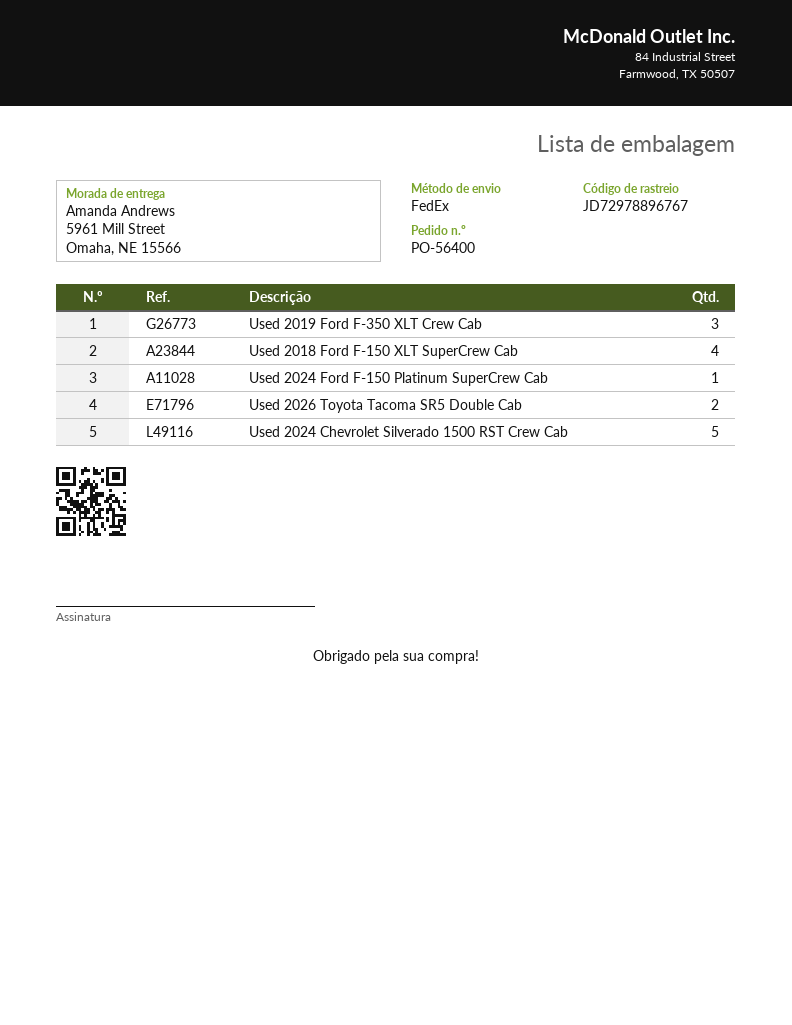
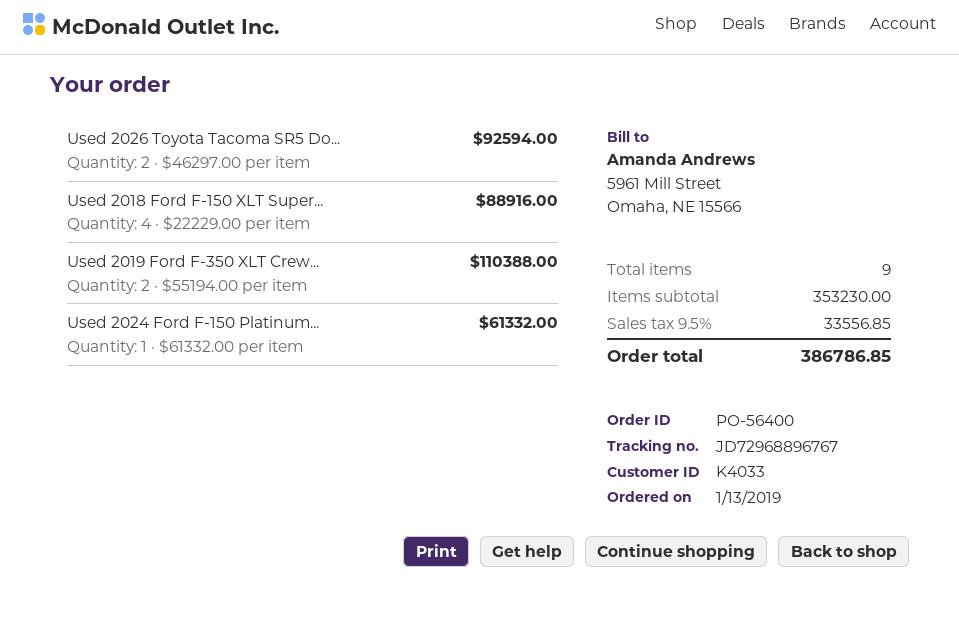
tracking number: JD72978896767 -> JD72968896767
Used 2019 Ford F-350 XLT Crew Cab: 3 -> 2
Used 2024 Chevrolet Silverado 1500 RST Crew Cab: 5 -> none

